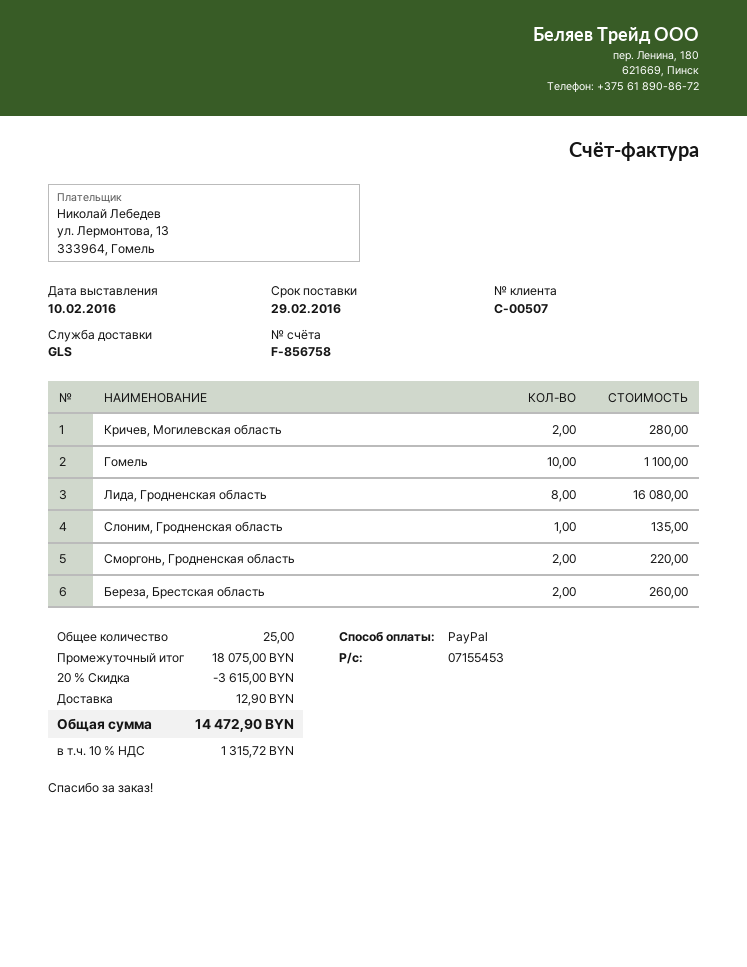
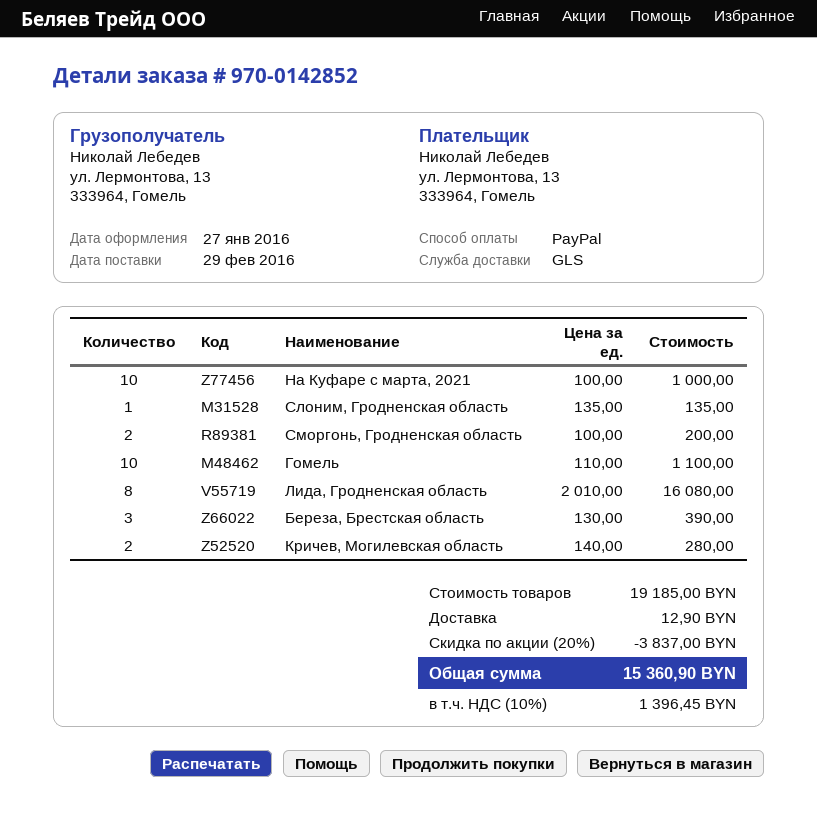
Сморгонь, Гродненская область: 2 for 220.00 -> 2 for 200.00
Береза, Брестская область: 2 for 260.00 -> 3 for 390.00
На Куфаре с марта, 2021: none -> 10 for 1000.00
subtotal: 18075.00 -> 19185.00
discount: 20% = 3615.00 -> 20% = 3837.00
tax: 10% = 1315.72 -> 10% = 1396.45
total: 14472.90 -> 15360.90

